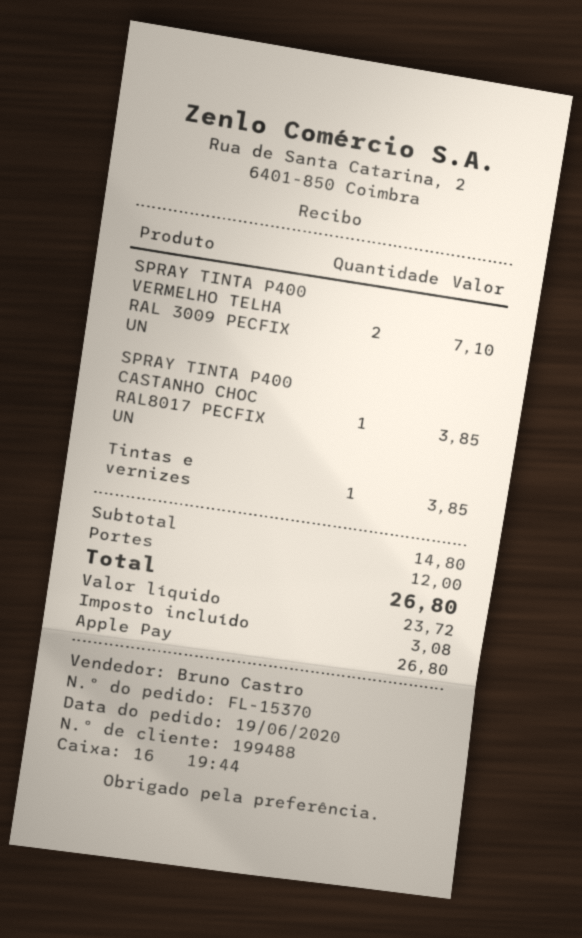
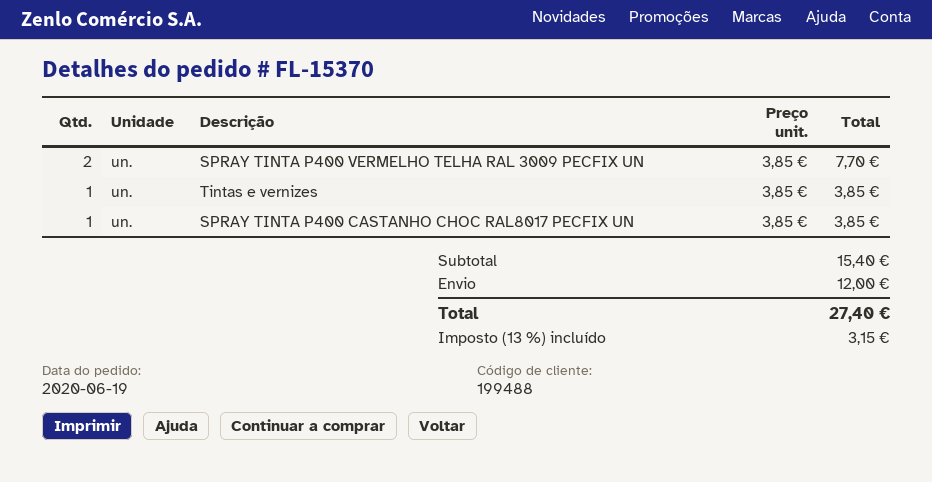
SPRAY TINTA P400 VERMELHO TELHA RAL 3009 PECFIX UN: 2 for 7.10 -> 2 for 7.70
subtotal: 14.80 -> 15.40
tax: 3.08 -> 3.15
total: 26.80 -> 27.40

